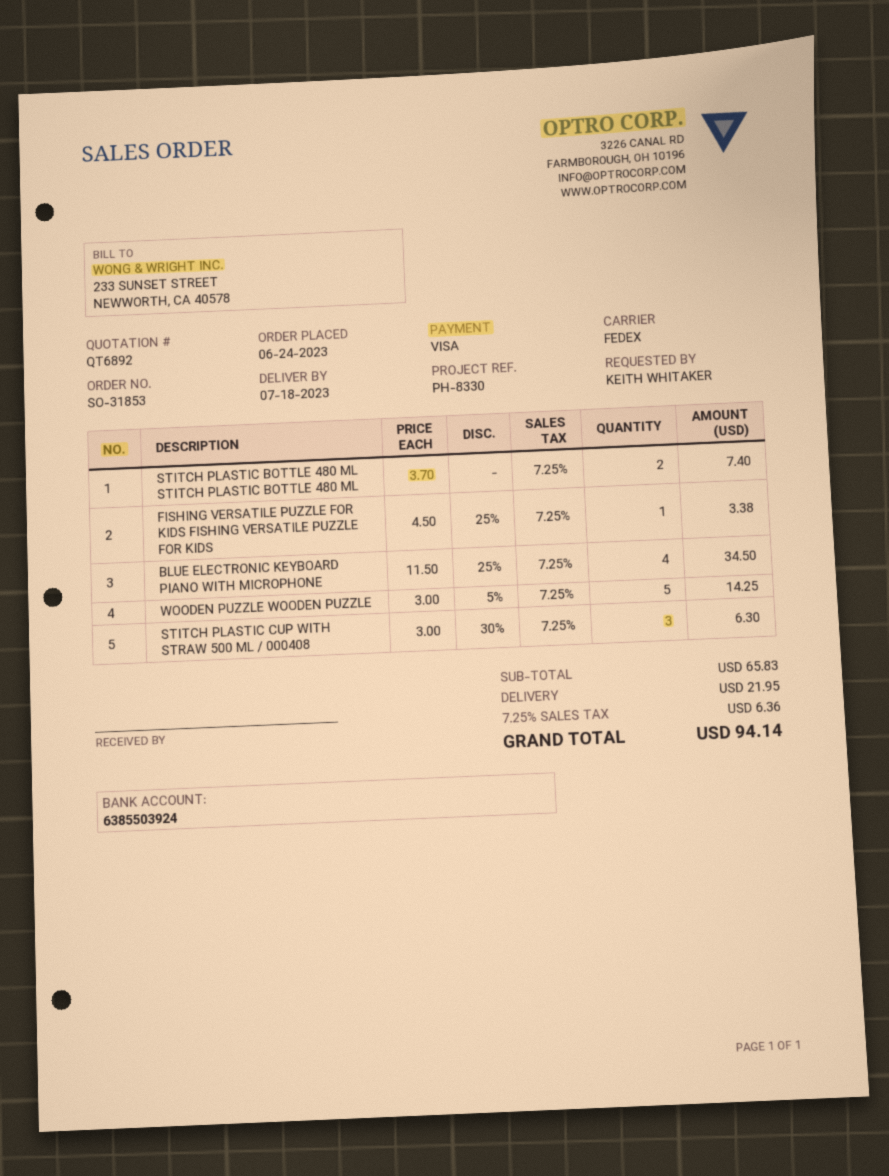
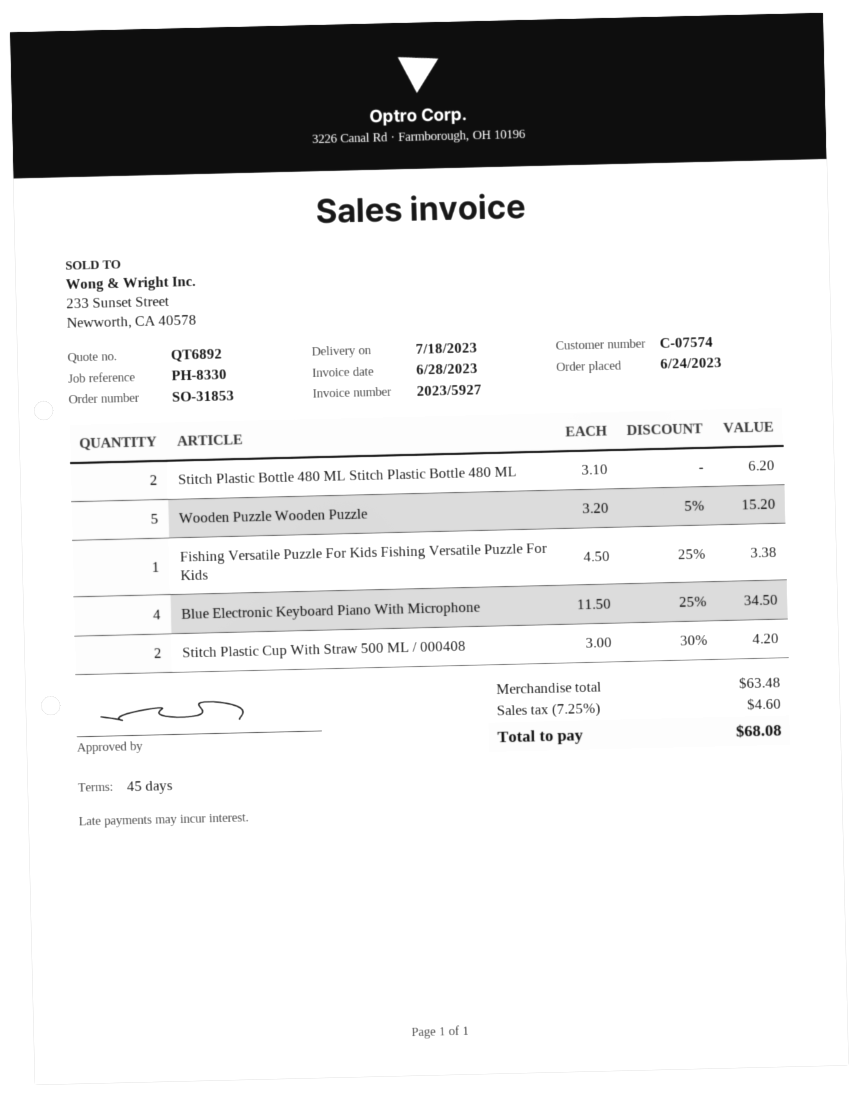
STITCH PLASTIC BOTTLE 480 ML STITCH PLASTIC BOTTLE 480 ML: 2 x 3.70 = 7.40 -> 2 x 3.10 = 6.20
WOODEN PUZZLE WOODEN PUZZLE: 5 x 3.00 - 5% = 14.25 -> 5 x 3.20 - 5% = 15.20
STITCH PLASTIC CUP WITH STRAW 500 ML / 000408: 3 x 3.00 - 30% = 6.30 -> 2 x 3.00 - 30% = 4.20
subtotal: 65.83 -> 63.48
shipping: 21.95 -> none
tax: 7.25% = 6.36 -> 7.25% = 4.60
total: 94.14 -> 68.08

